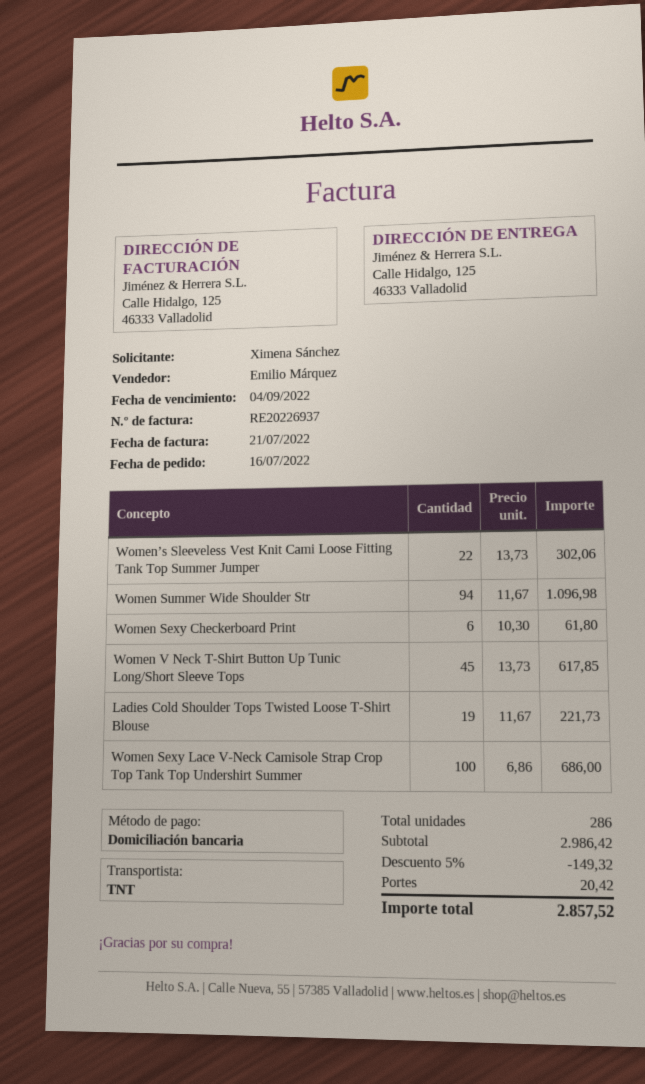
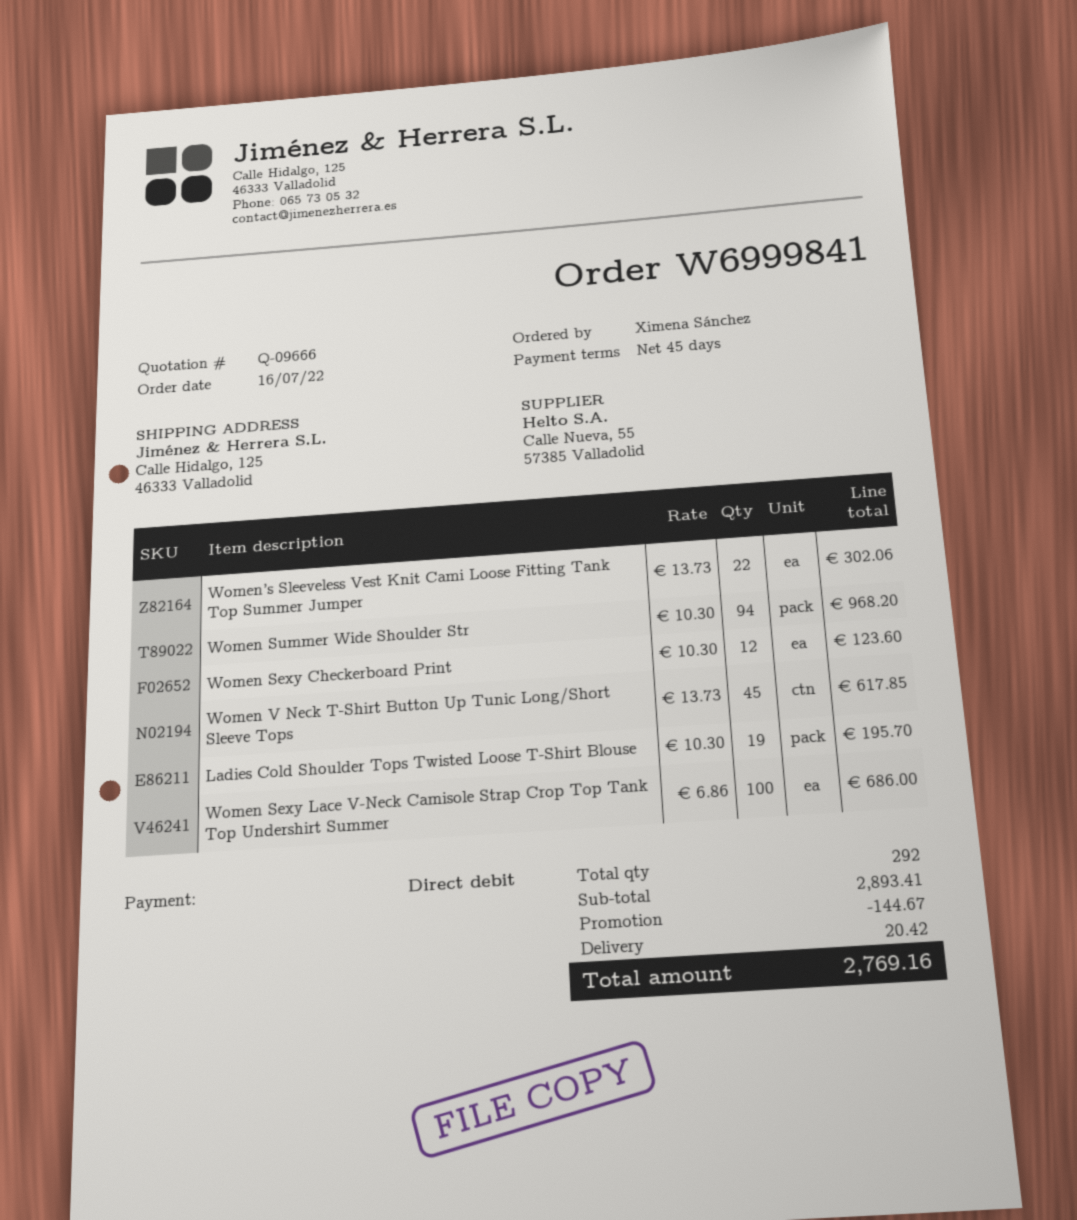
Women Summer Wide Shoulder Str: 94 x 11.67 = 1096.98 -> 94 x 10.30 = 968.20
Women Sexy Checkerboard Print: 6 x 10.30 = 61.80 -> 12 x 10.30 = 123.60
Ladies Cold Shoulder Tops Twisted Loose T-Shirt Blouse: 19 x 11.67 = 221.73 -> 19 x 10.30 = 195.70
total quantity: 286 -> 292
subtotal: 2986.42 -> 2893.41
discount: 149.32 -> 144.67
total: 2857.52 -> 2769.16

